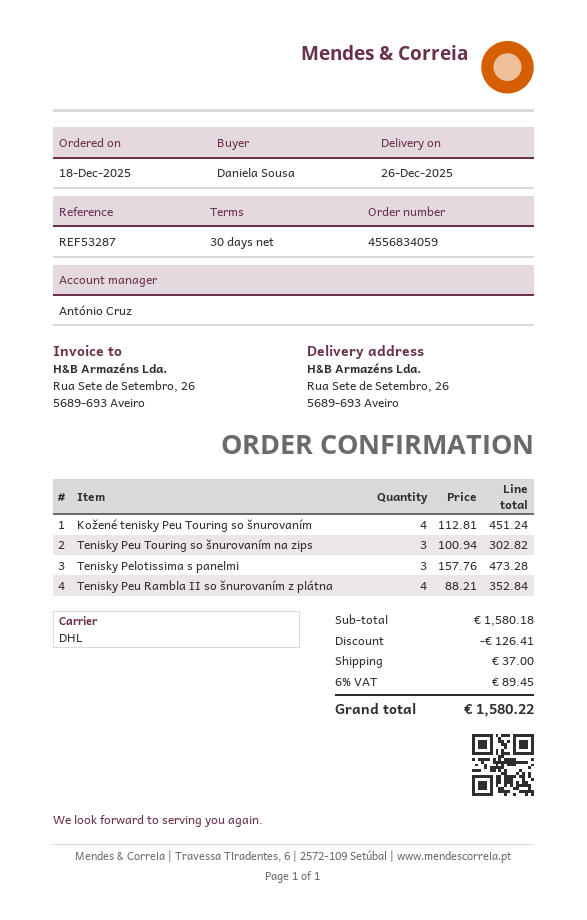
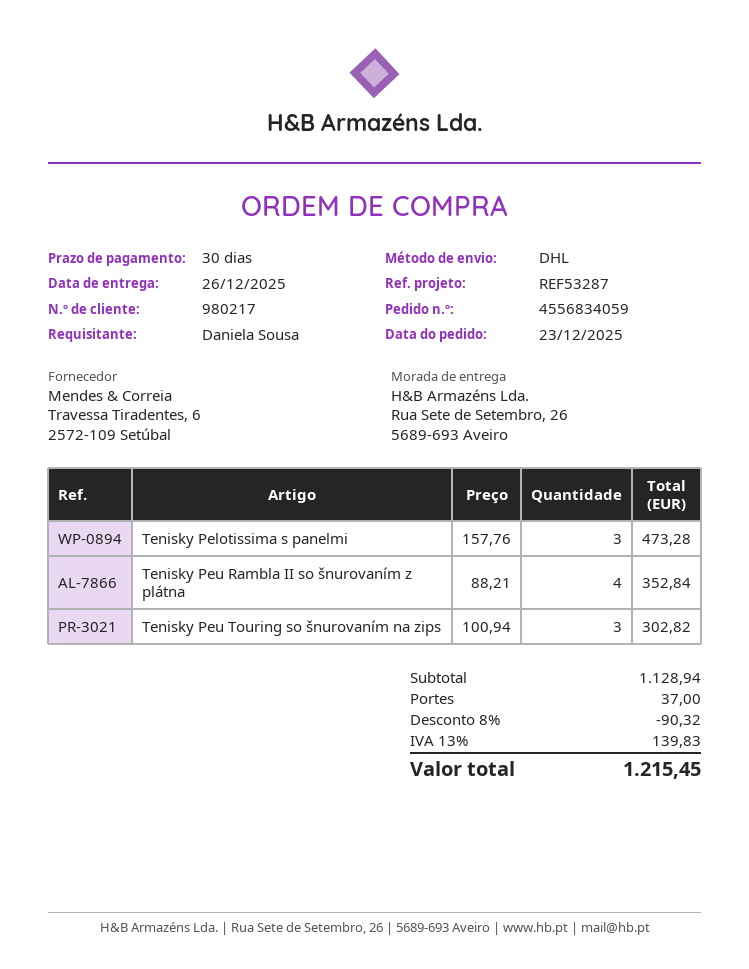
order date: 2025-12-18 -> 2025-12-23
Kožené tenisky Peu Touring so šnurovaním: 4 x 112.81 = 451.24 -> none
subtotal: 1580.18 -> 1128.94
discount: 126.41 -> 90.32
tax: 6% = 89.45 -> 13% = 139.83
total: 1580.22 -> 1215.45

